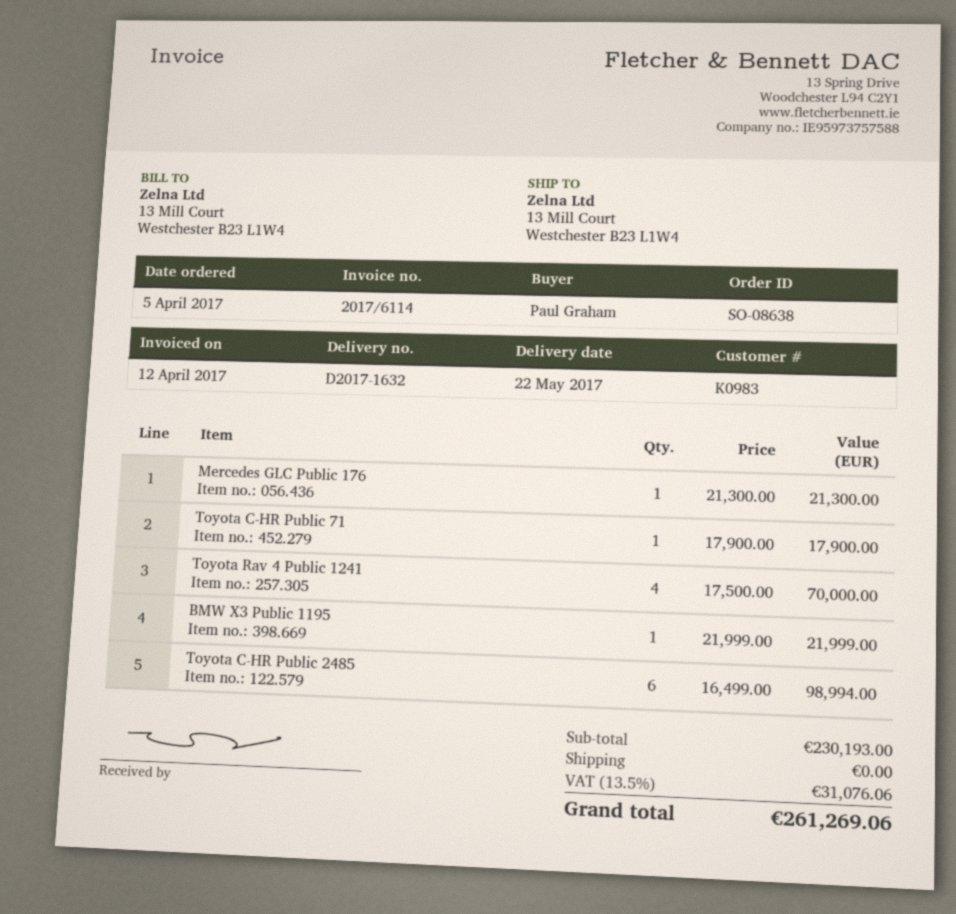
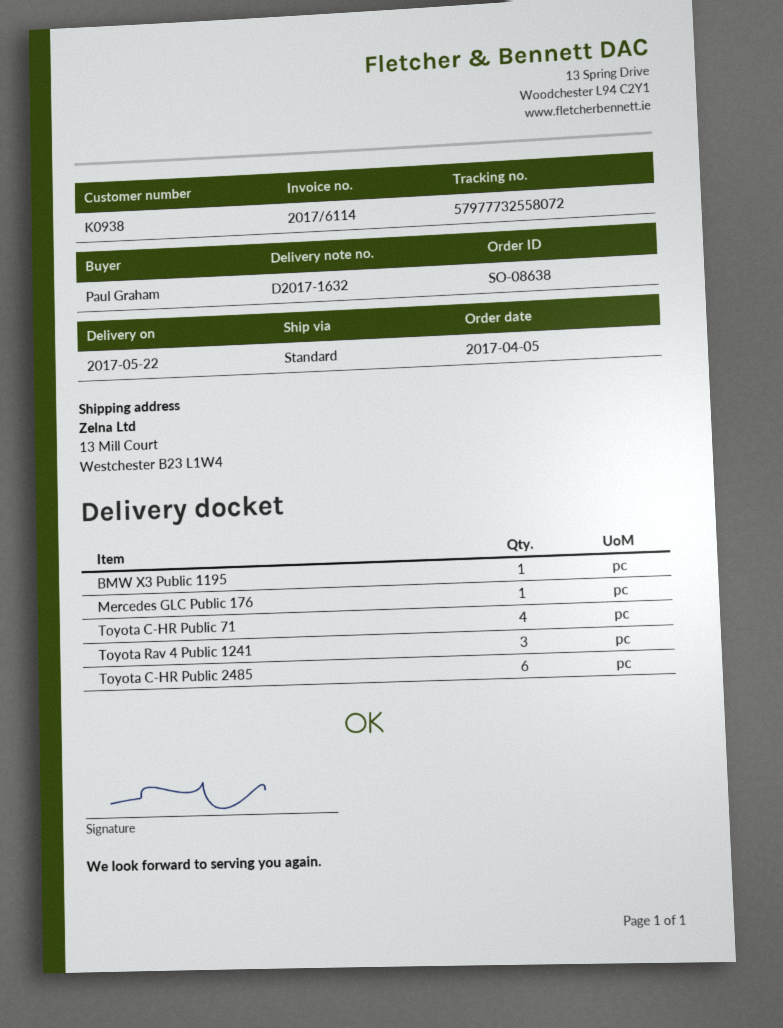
customer number: K0983 -> K0938
Toyota C-HR Public 71: 1 -> 4
Toyota Rav 4 Public 1241: 4 -> 3

